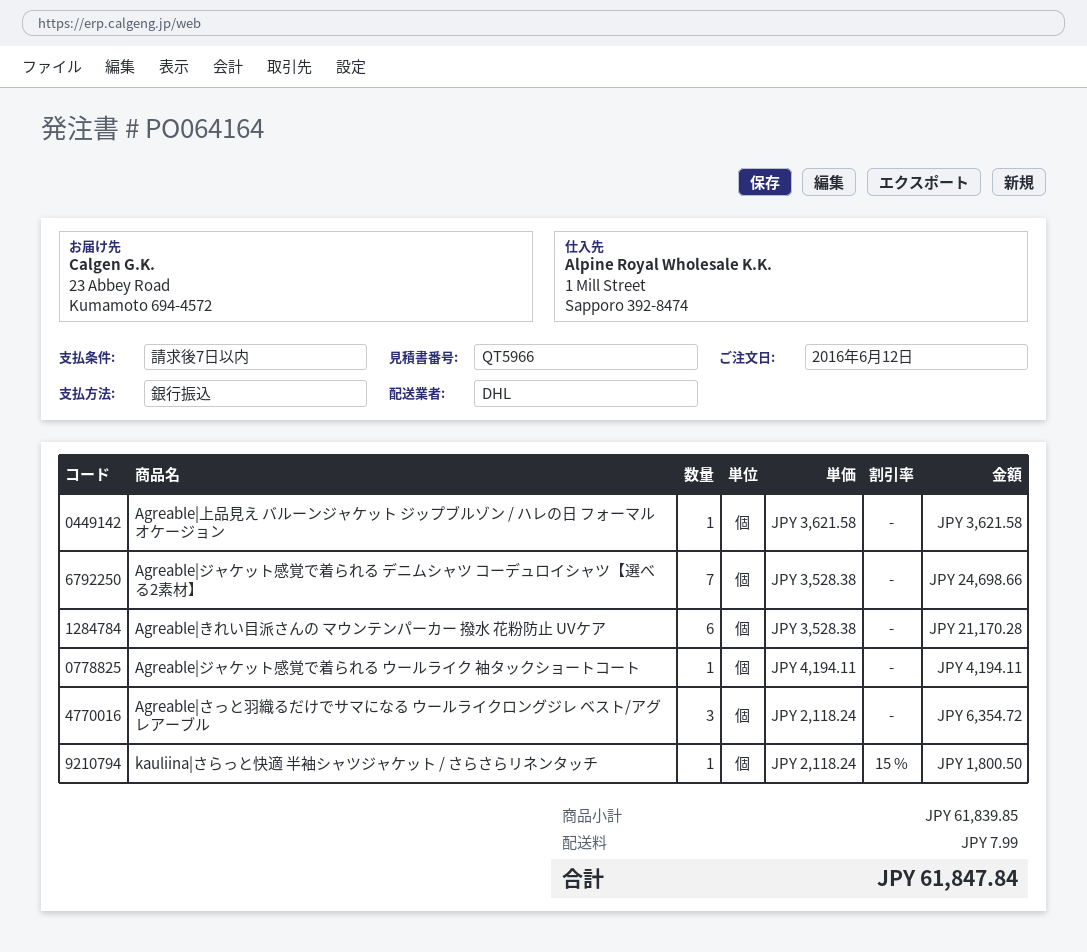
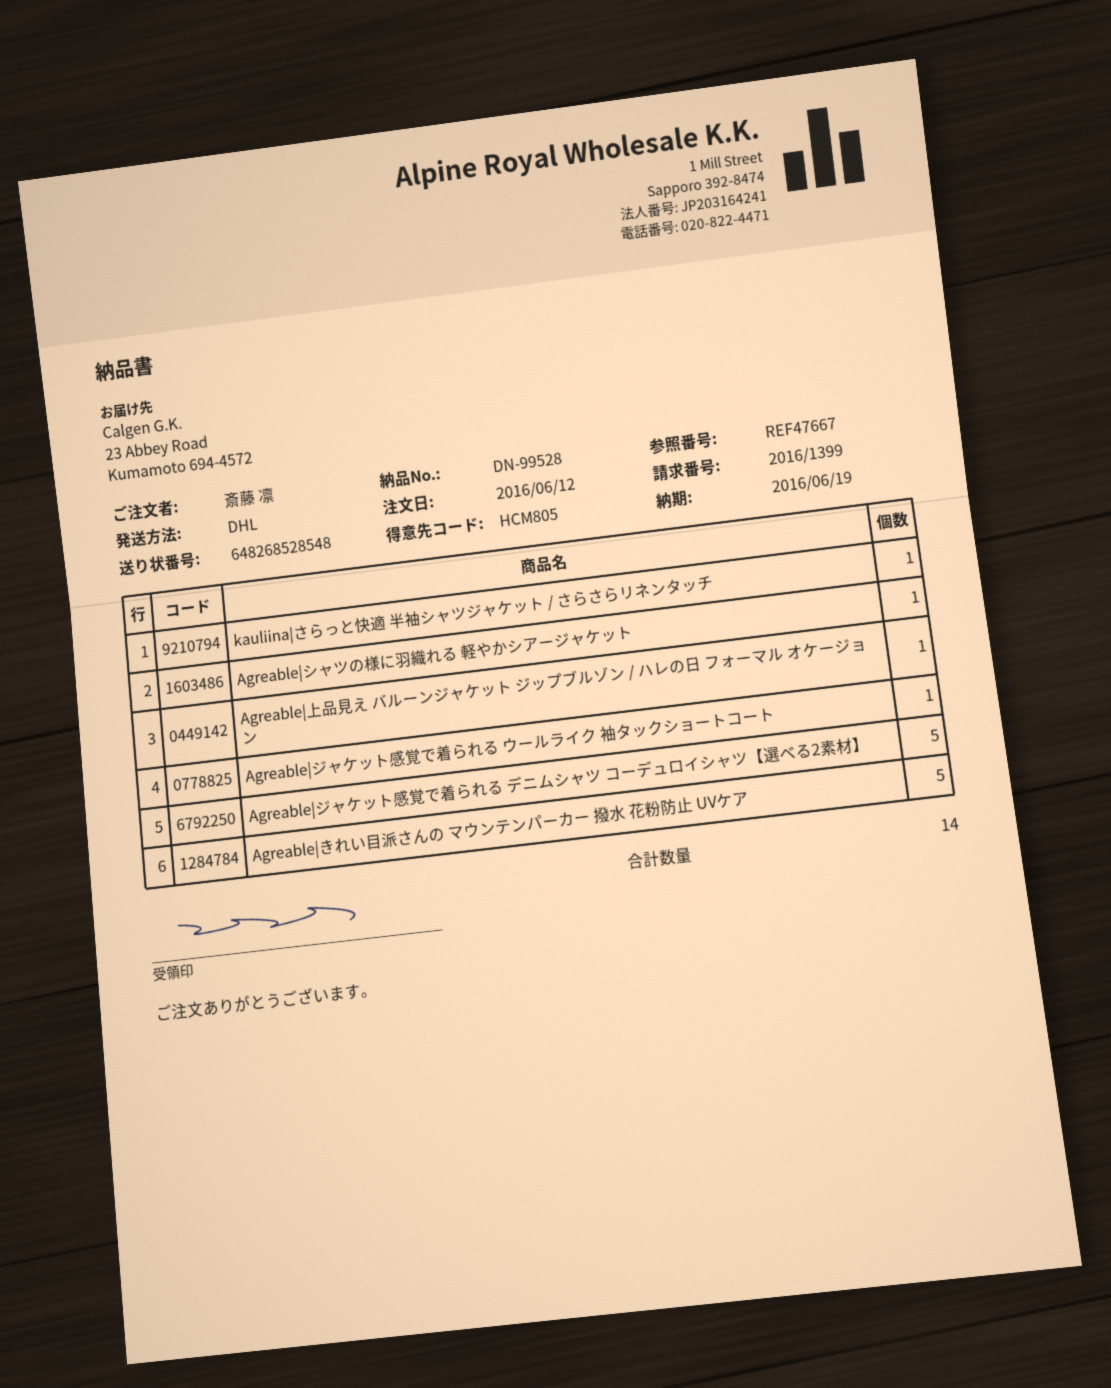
Agreable|ジャケット感覚で着られる デニムシャツ コーデュロイシャツ【選べる2素材】: 7 -> 5
Agreable|きれい目派さんの マウンテンパーカー 撥水 花粉防止 UVケア: 6 -> 5
Agreable|さっと羽織るだけでサマになる ウールライクロングジレ ベスト/アグレアーブル: 3 -> none
Agreable|シャツの様に羽織れる 軽やかシアージャケット: none -> 1

